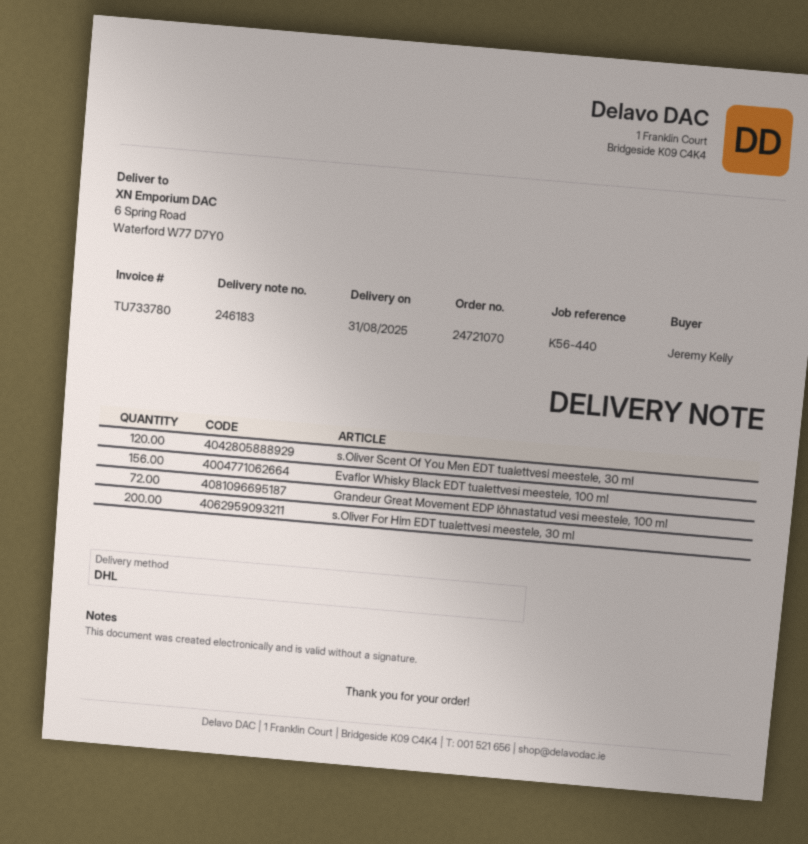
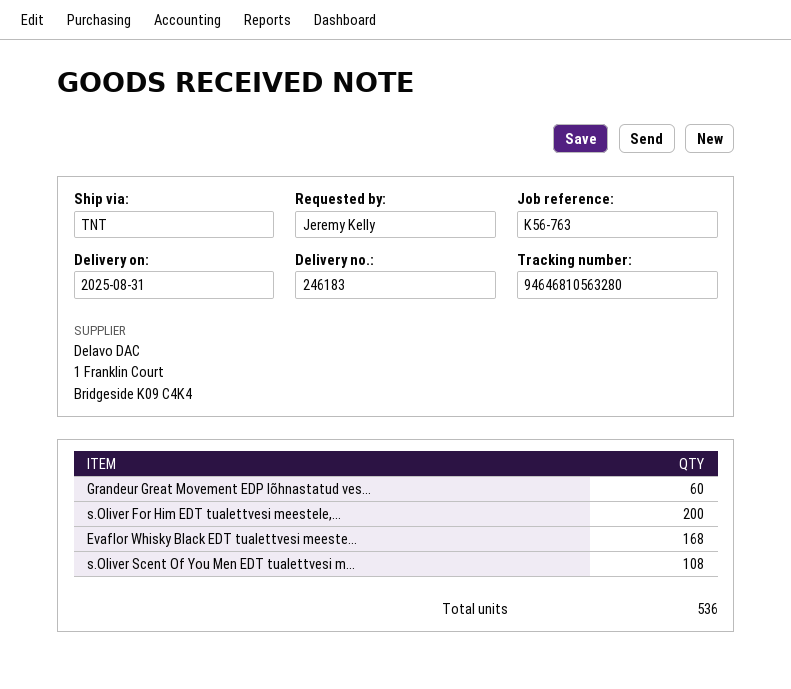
reference: K56-440 -> K56-763
shipping method: DHL -> TNT
s.Oliver Scent Of You Men EDT tualettvesi meestele, 30 ml: 120 -> 108
Evaflor Whisky Black EDT tualettvesi meestele, 100 ml: 156 -> 168
Grandeur Great Movement EDP lõhnastatud vesi meestele, 100 ml: 72 -> 60

